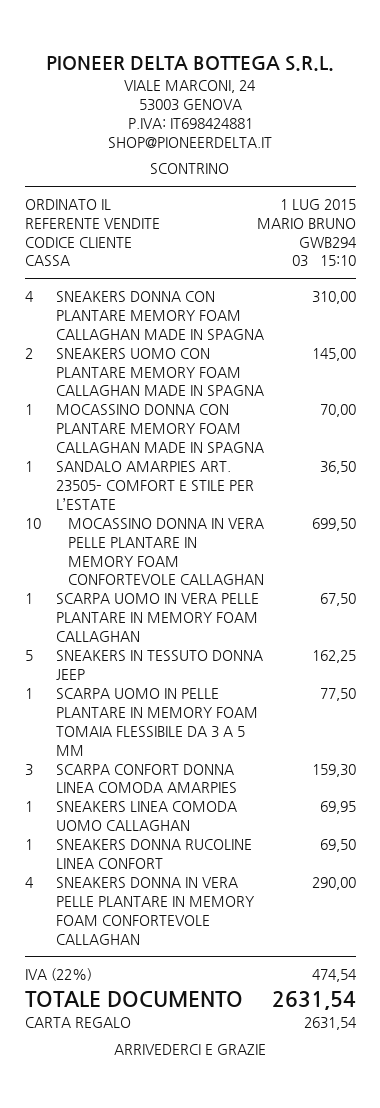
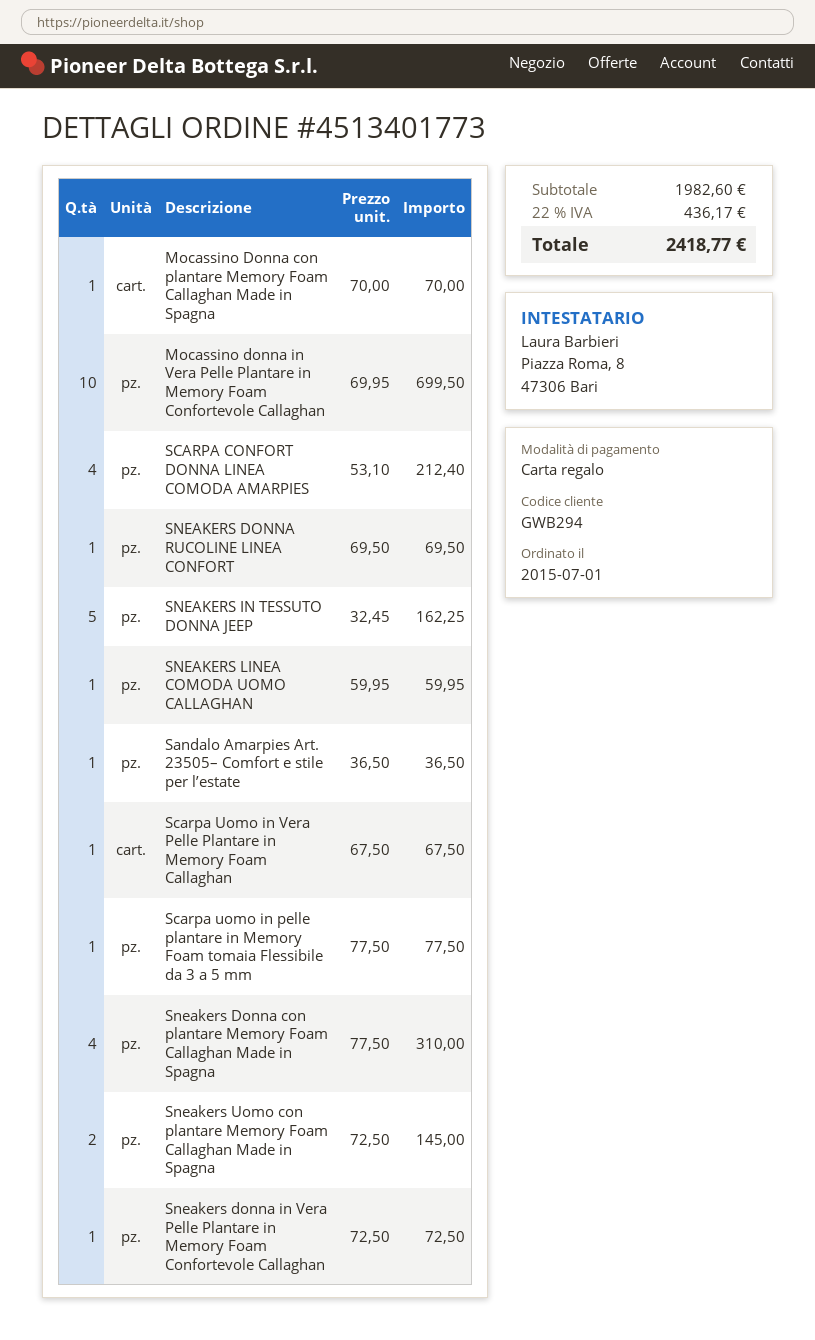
SCARPA CONFORT DONNA LINEA COMODA AMARPIES: 3 for 159.30 -> 4 for 212.40
SNEAKERS LINEA COMODA UOMO CALLAGHAN: 1 for 69.95 -> 1 for 59.95
SNEAKERS DONNA IN VERA PELLE PLANTARE IN MEMORY FOAM CONFORTEVOLE CALLAGHAN: 4 for 290.00 -> 1 for 72.50
tax: 22% = 474.54 -> 22% = 436.17
total: 2631.54 -> 2418.77

